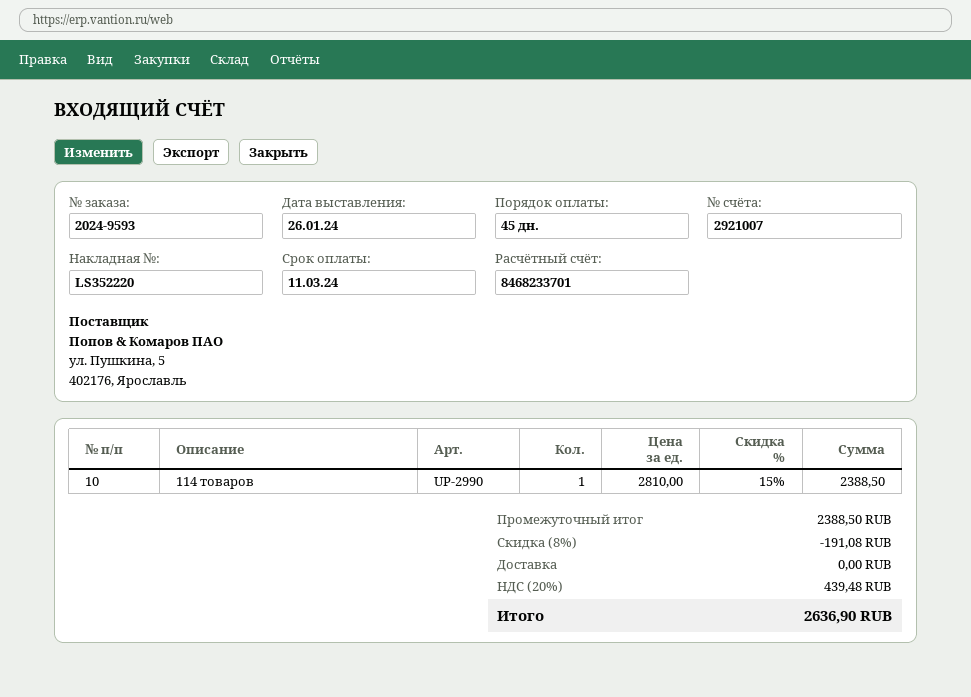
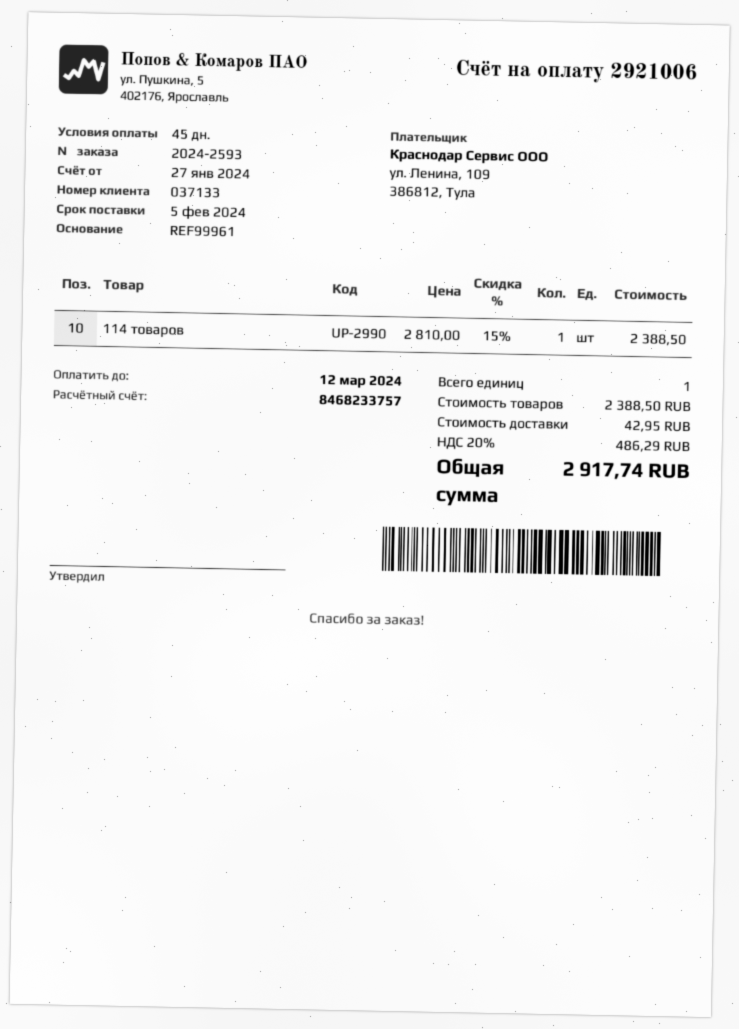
order number: 2024-9593 -> 2024-2593
invoice number: 2921007 -> 2921006
invoice date: 2024-01-26 -> 2024-01-27
due date: 2024-03-11 -> 2024-03-12
bank account: 8468233701 -> 8468233757
discount: 8% = 191.08 -> none
shipping: 0.00 -> 42.95
tax: 20% = 439.48 -> 20% = 486.29
total: 2636.90 -> 2917.74

